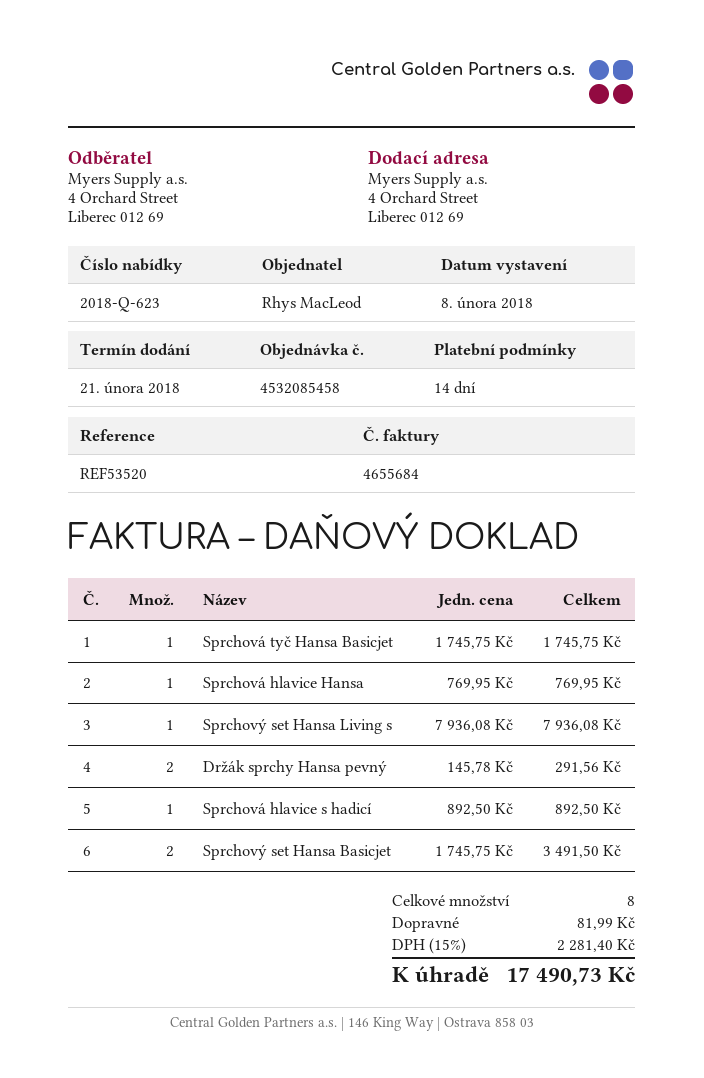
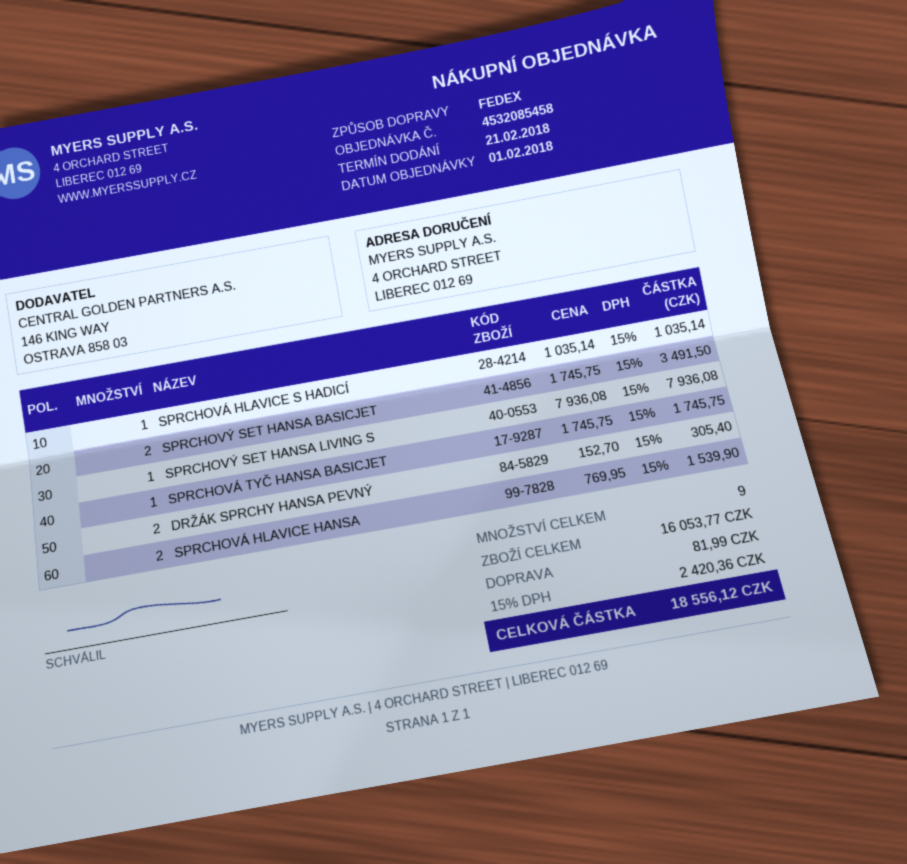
Sprchová hlavice Hansa: 1 x 769.95 = 769.95 -> 2 x 769.95 = 1539.90
Držák sprchy Hansa pevný: 2 x 145.78 = 291.56 -> 2 x 152.70 = 305.40
Sprchová hlavice s hadicí: 1 x 892.50 = 892.50 -> 1 x 1035.14 = 1035.14
total quantity: 8 -> 9
tax: 15% = 2281.40 -> 15% = 2420.36
total: 17490.73 -> 18556.12

